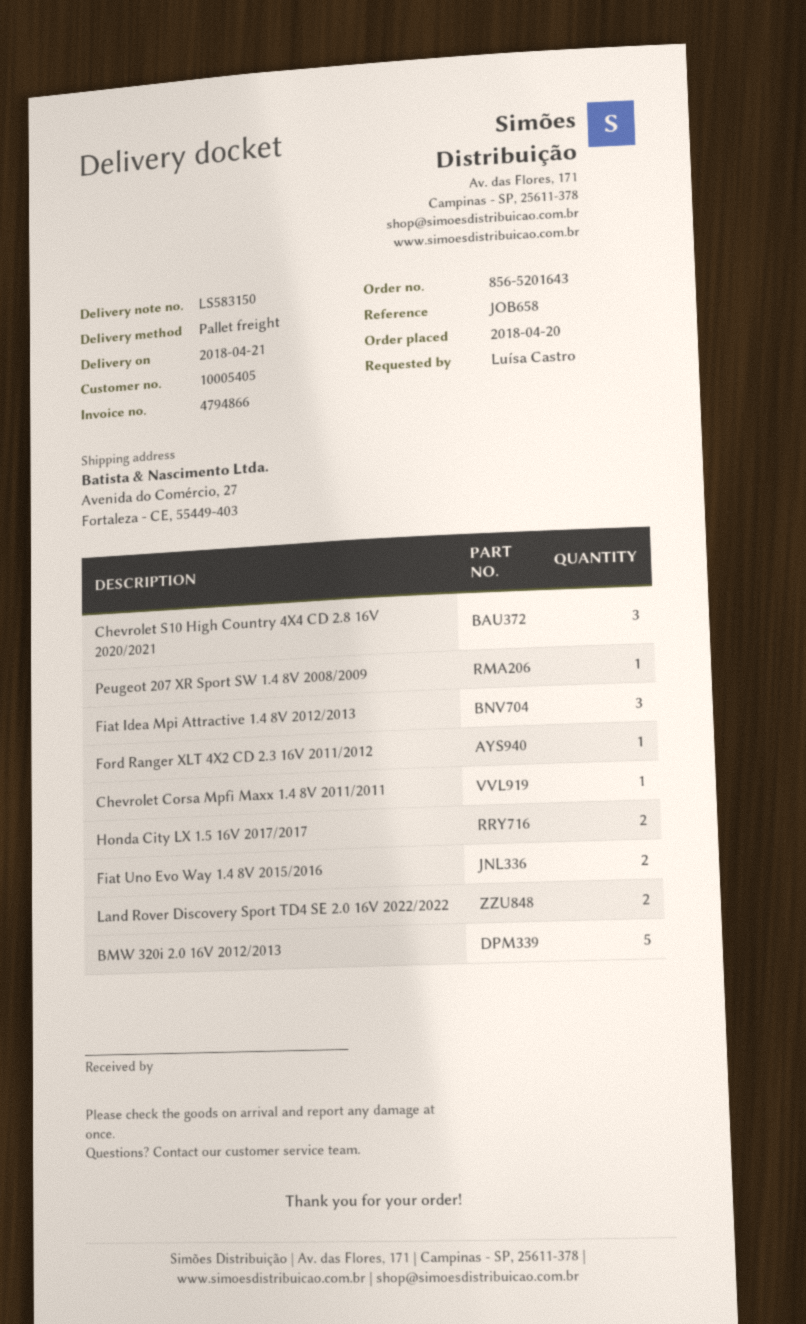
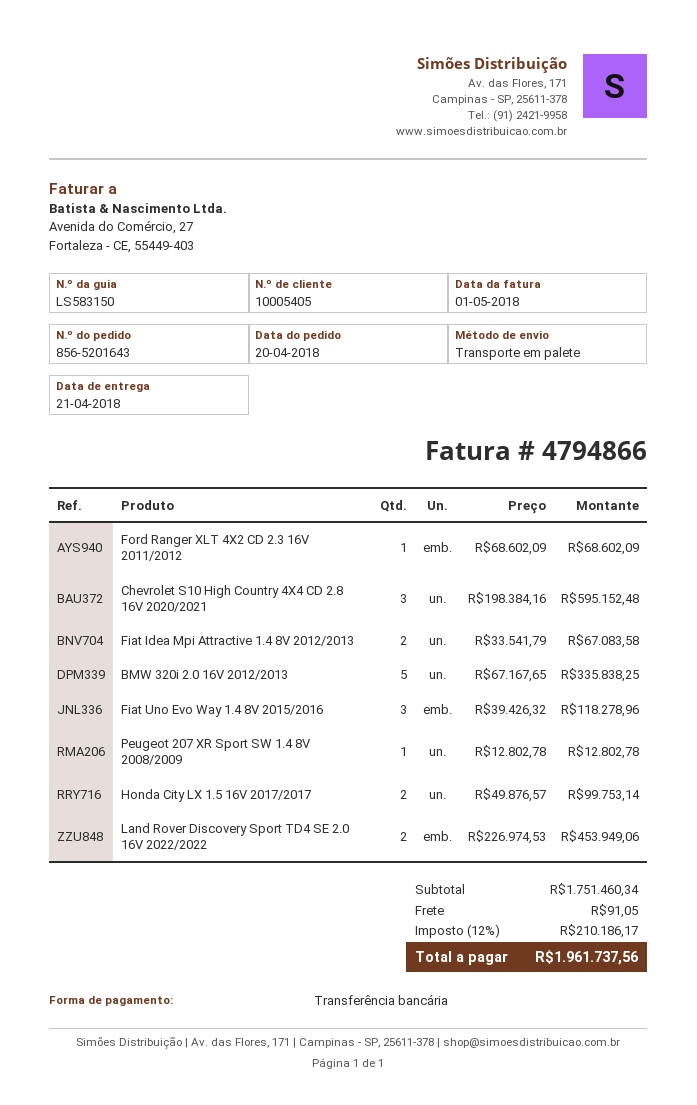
Fiat Idea Mpi Attractive 1.4 8V 2012/2013: 3 -> 2
Chevrolet Corsa Mpfi Maxx 1.4 8V 2011/2011: 1 -> none
Fiat Uno Evo Way 1.4 8V 2015/2016: 2 -> 3

